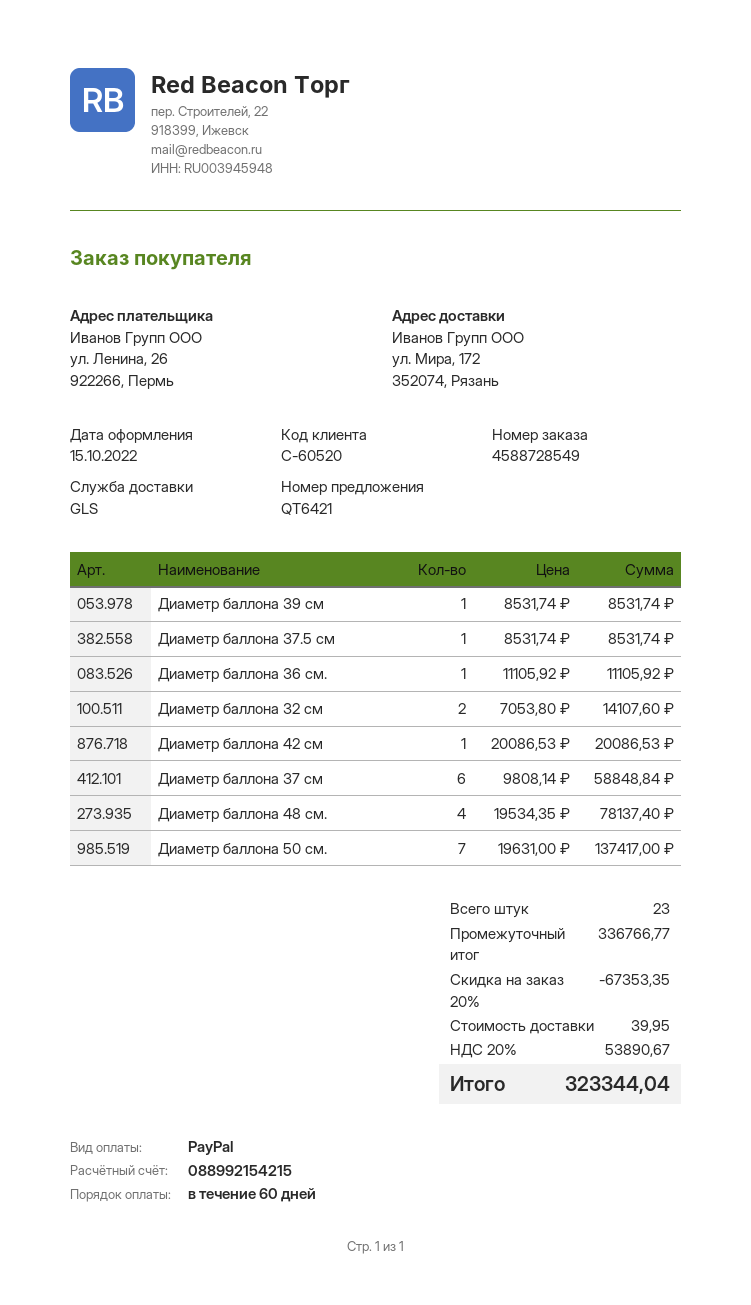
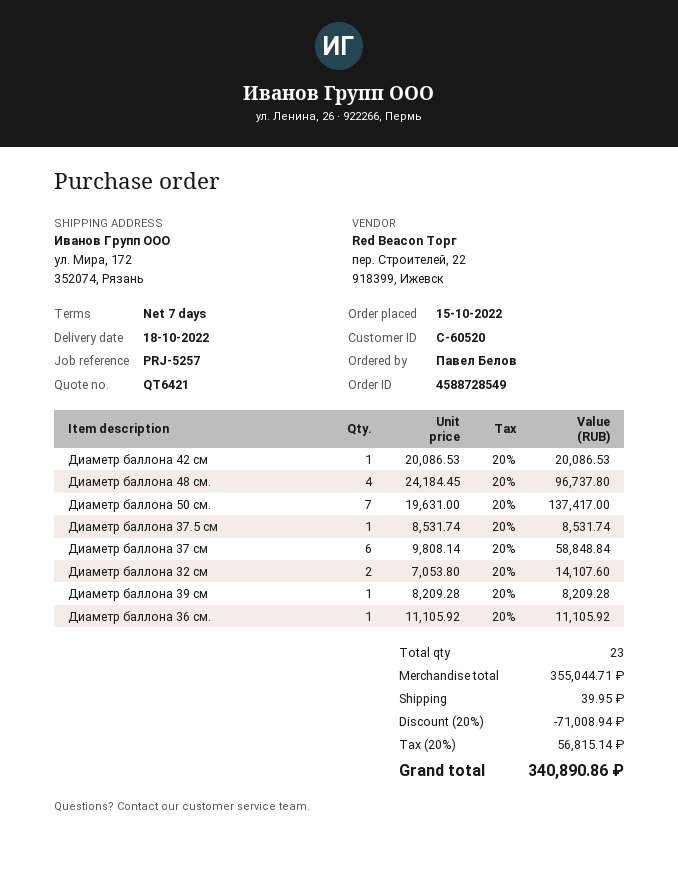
payment terms: 60 days -> 7 days
Диаметр баллона 39 см: 1 x 8531.74 = 8531.74 -> 1 x 8209.28 = 8209.28
Диаметр баллона 48 см.: 4 x 19534.35 = 78137.40 -> 4 x 24184.45 = 96737.80
subtotal: 336766.77 -> 355044.71
discount: 20% = 67353.35 -> 20% = 71008.94
tax: 20% = 53890.67 -> 20% = 56815.14
total: 323344.04 -> 340890.86

